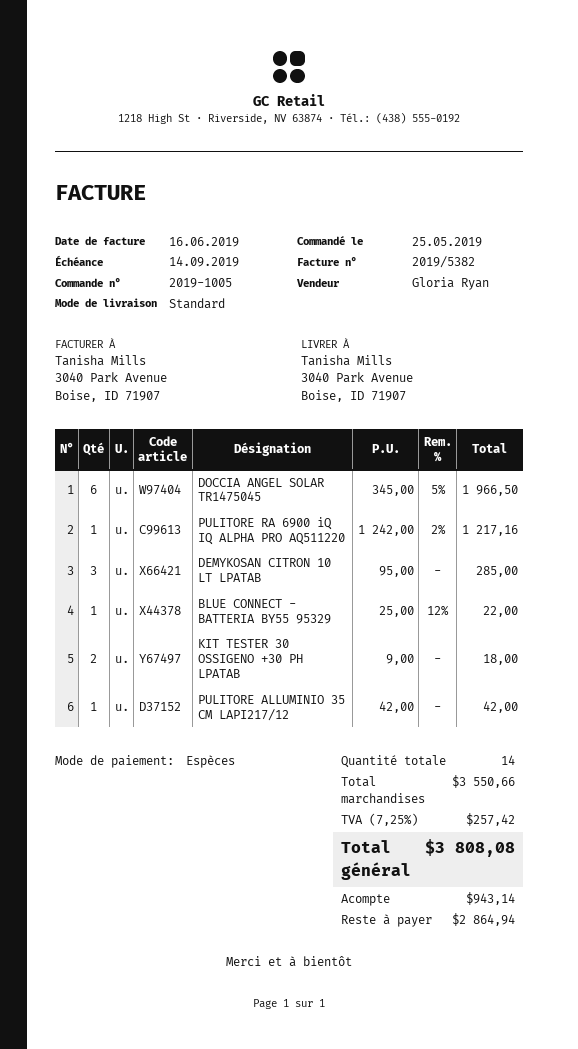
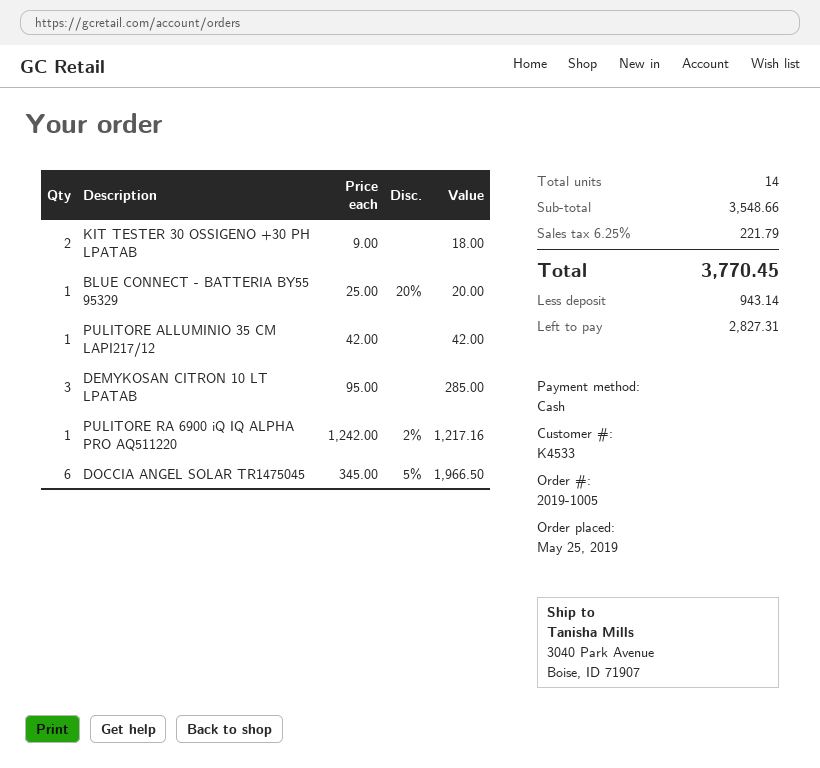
BLUE CONNECT - BATTERIA BY55 95329: 1 x 25.00 - 12% = 22.00 -> 1 x 25.00 - 20% = 20.00
subtotal: 3550.66 -> 3548.66
tax: 7.25% = 257.42 -> 6.25% = 221.79
total: 3808.08 -> 3770.45
balance: 2864.94 -> 2827.31

